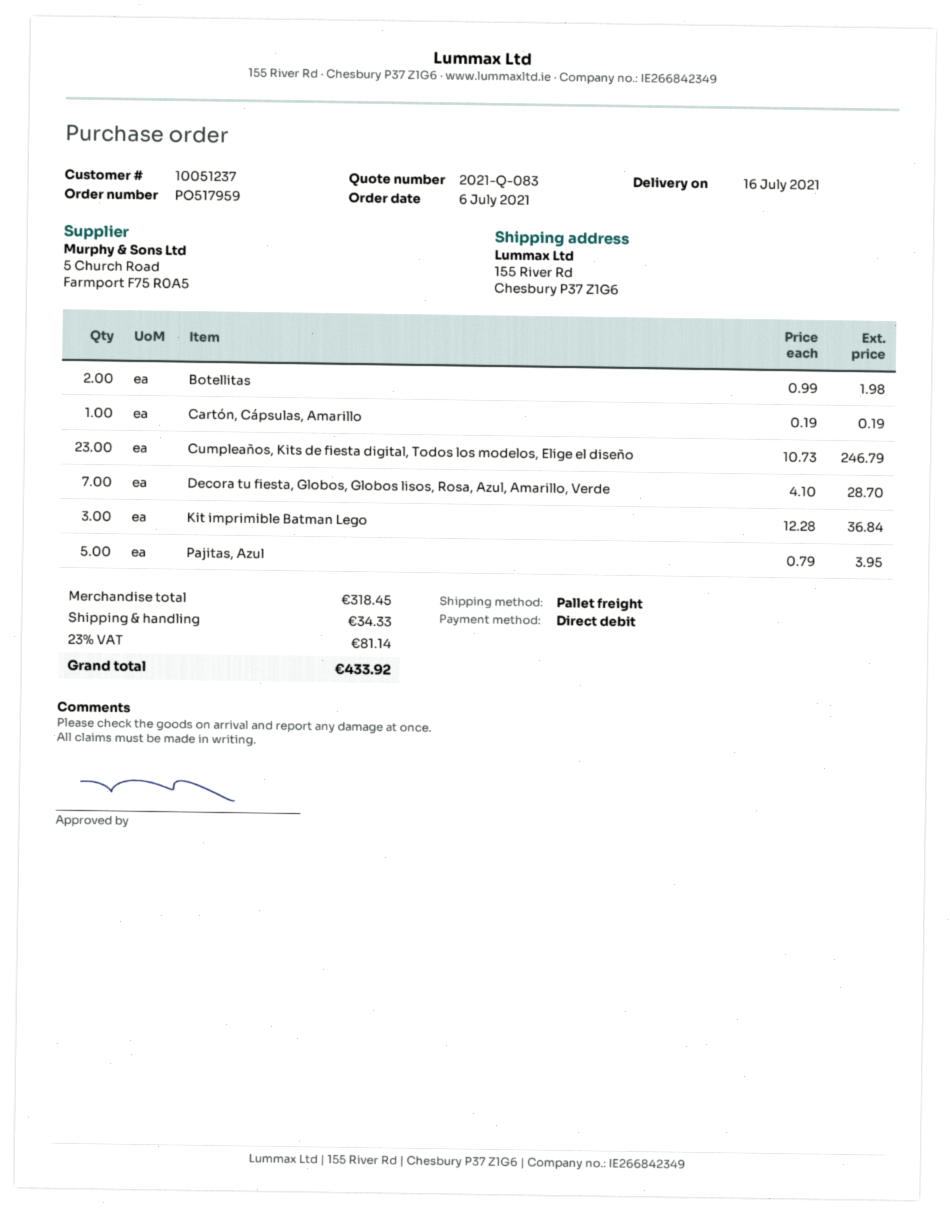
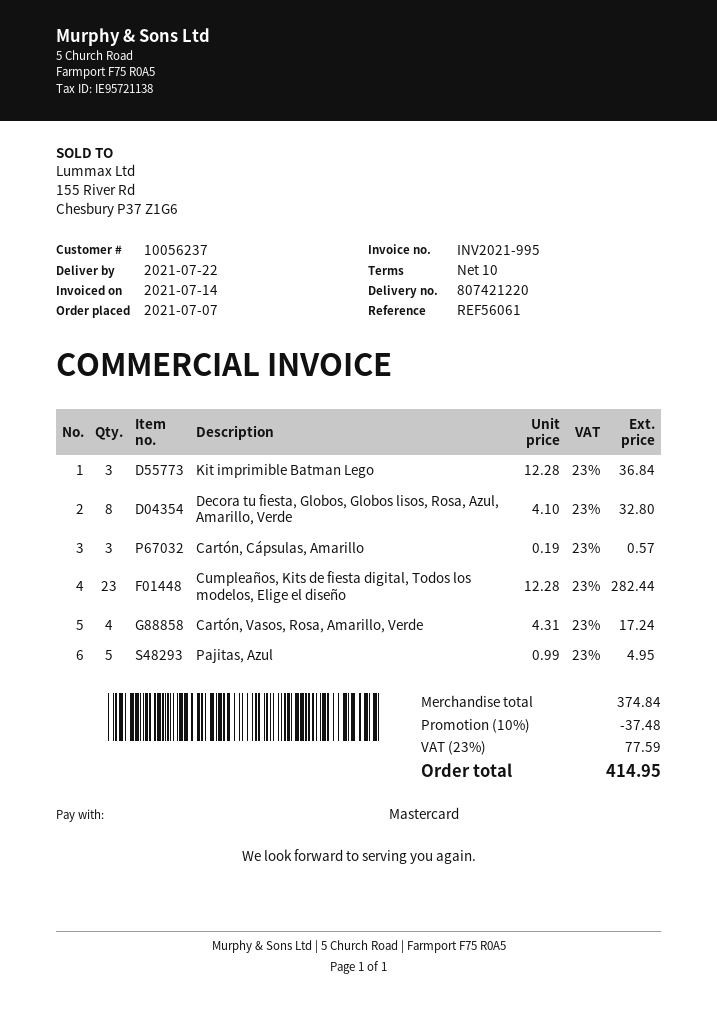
order date: 2021-07-06 -> 2021-07-07
delivery date: 2021-07-16 -> 2021-07-22
customer number: 10051237 -> 10056237
payment method: direct debit -> Mastercard
Botellitas: 2 x 0.99 = 1.98 -> none
Cartón, Cápsulas, Amarillo: 1 x 0.19 = 0.19 -> 3 x 0.19 = 0.57
Cumpleaños, Kits de fiesta digital, Todos los modelos, Elige el diseño: 23 x 10.73 = 246.79 -> 23 x 12.28 = 282.44
Decora tu fiesta, Globos, Globos lisos, Rosa, Azul, Amarillo, Verde: 7 x 4.10 = 28.70 -> 8 x 4.10 = 32.80
Pajitas, Azul: 5 x 0.79 = 3.95 -> 5 x 0.99 = 4.95
Cartón, Vasos, Rosa, Amarillo, Verde: none -> 4 x 4.31 = 17.24
subtotal: 318.45 -> 374.84
discount: none -> 10% = 37.48
shipping: 34.33 -> none
tax: 23% = 81.14 -> 23% = 77.59
total: 433.92 -> 414.95

